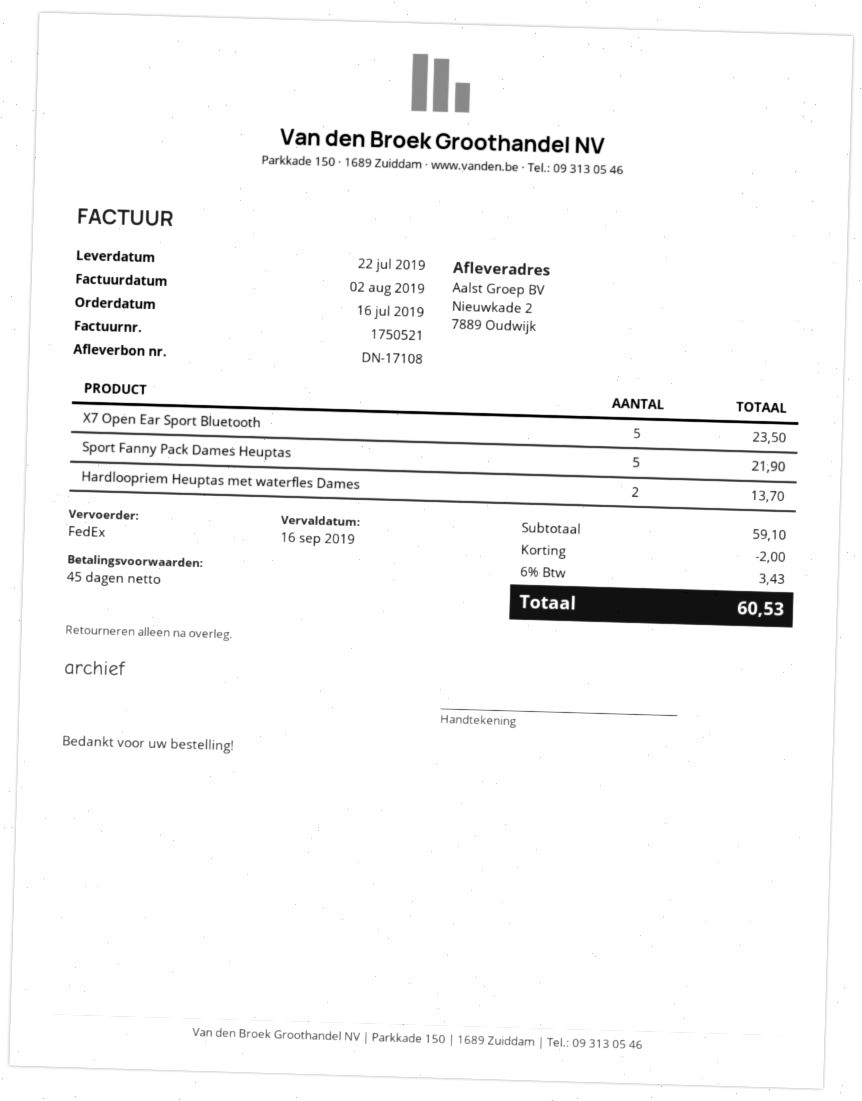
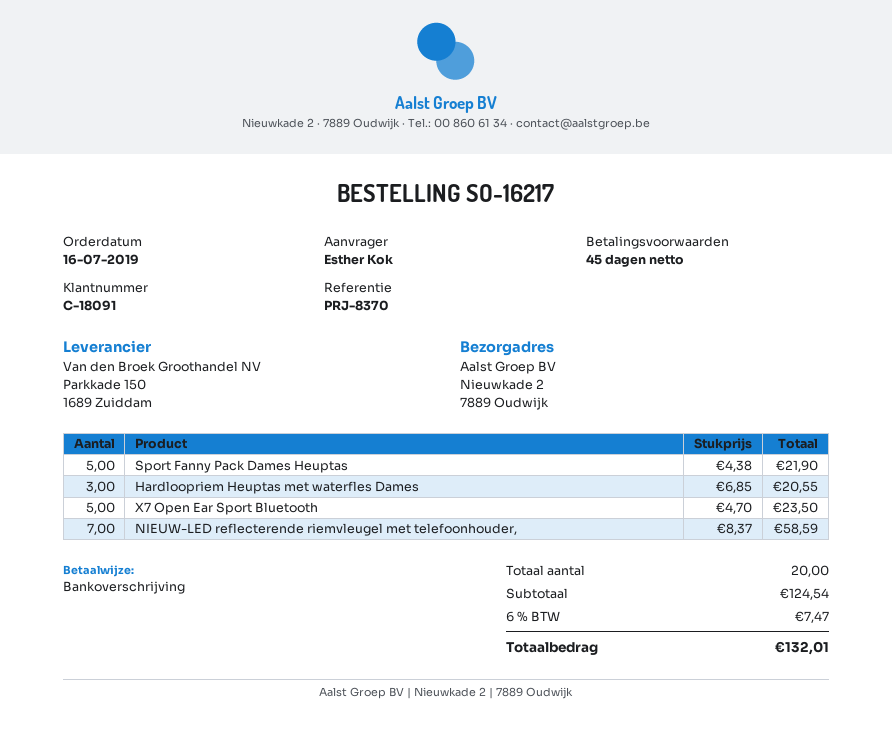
Hardloopriem Heuptas met waterfles Dames: 2 for 13.70 -> 3 for 20.55
NIEUW-LED reflecterende riemvleugel met telefoonhouder,: none -> 7 for 58.59
subtotal: 59.10 -> 124.54
discount: 2.00 -> none
tax: 6% = 3.43 -> 6% = 7.47
total: 60.53 -> 132.01

